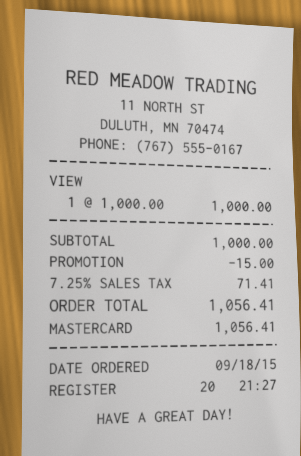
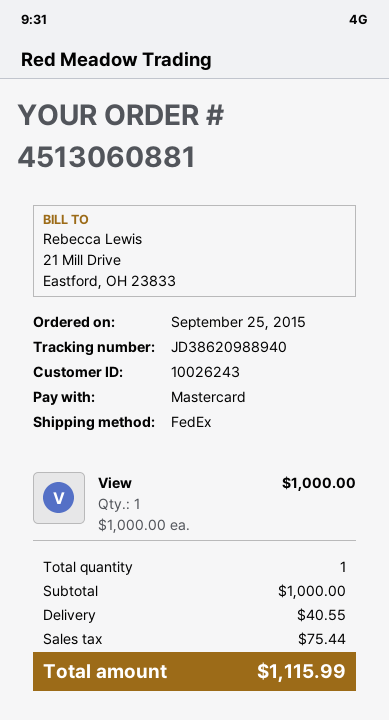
order date: 2015-09-18 -> 2015-09-25
discount: 15.00 -> none
shipping: none -> 40.55
tax: 71.41 -> 75.44
total: 1056.41 -> 1115.99

